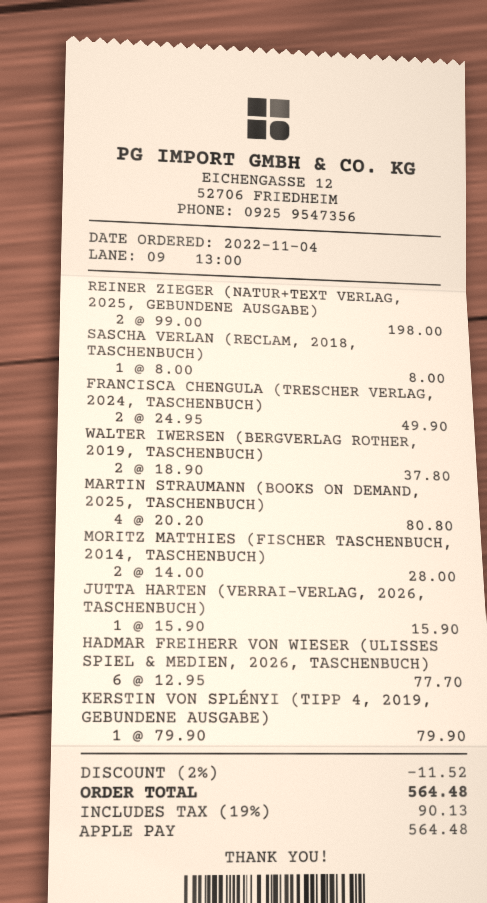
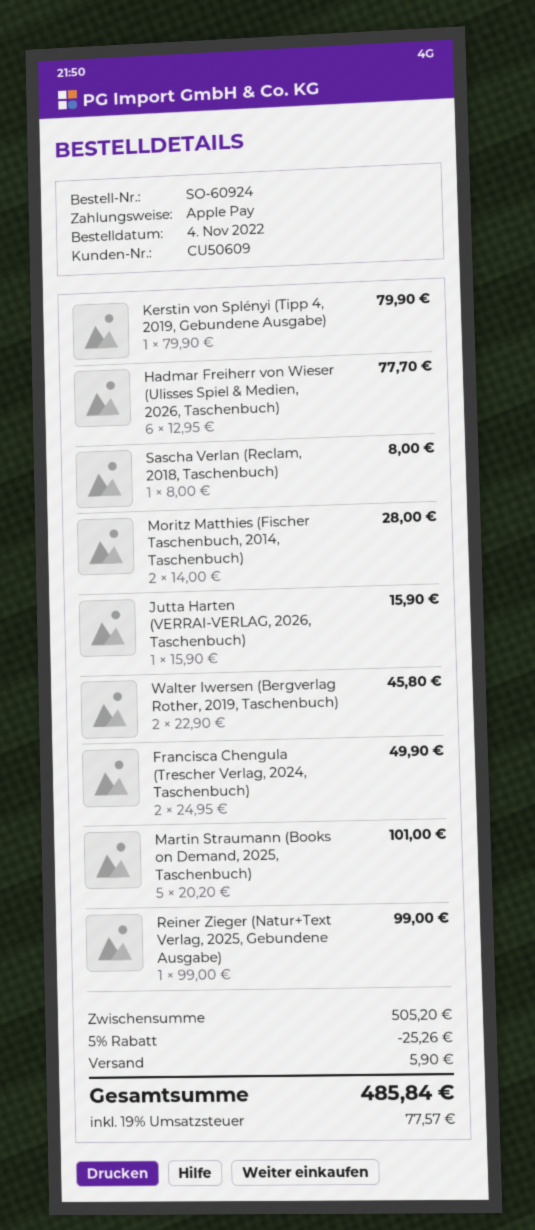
REINER ZIEGER (NATUR+TEXT VERLAG, 2025, GEBUNDENE AUSGABE): 2 x 99.00 = 198.00 -> 1 x 99.00 = 99.00
WALTER IWERSEN (BERGVERLAG ROTHER, 2019, TASCHENBUCH): 2 x 18.90 = 37.80 -> 2 x 22.90 = 45.80
MARTIN STRAUMANN (BOOKS ON DEMAND, 2025, TASCHENBUCH): 4 x 20.20 = 80.80 -> 5 x 20.20 = 101.00
discount: 2% = 11.52 -> 5% = 25.26
shipping: none -> 5.90
tax: 19% = 90.13 -> 19% = 77.57
total: 564.48 -> 485.84

